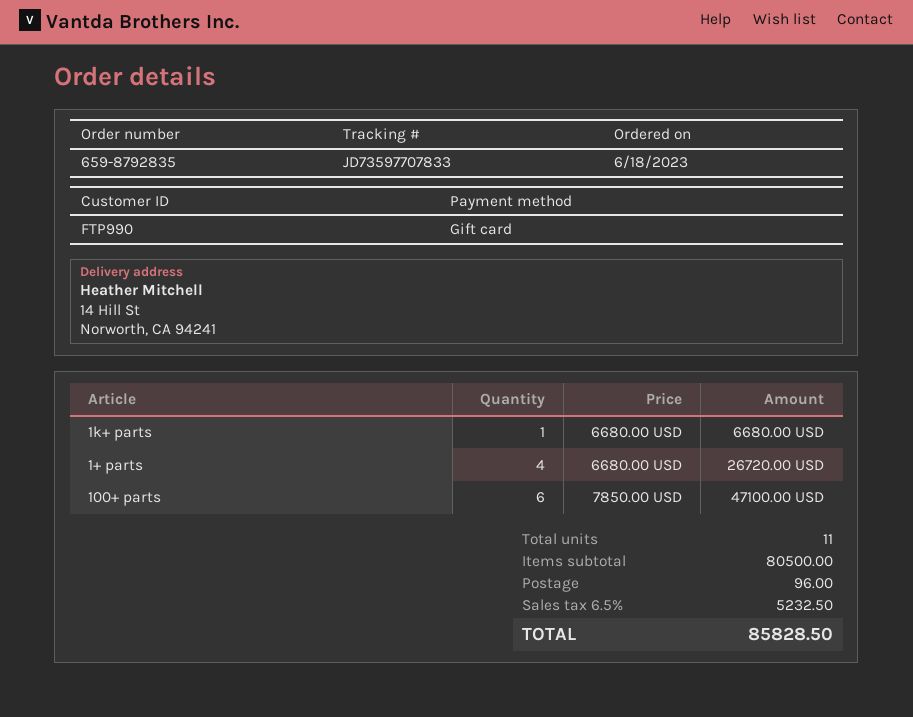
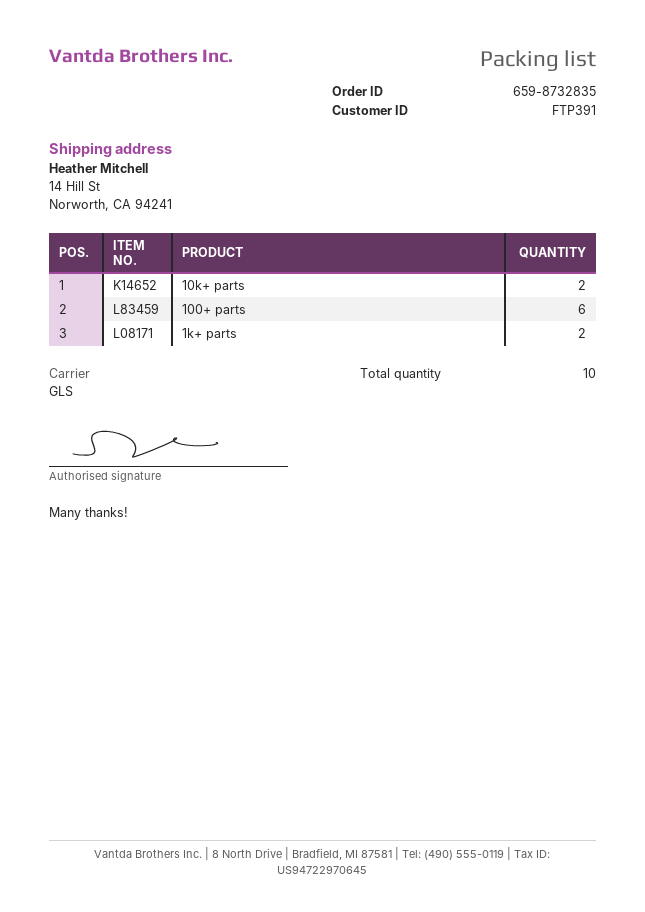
order number: 659-8792835 -> 659-8732835
customer number: FTP990 -> FTP391
1k+ parts: 1 -> 2
1+ parts: 4 -> none
10k+ parts: none -> 2
total quantity: 11 -> 10

